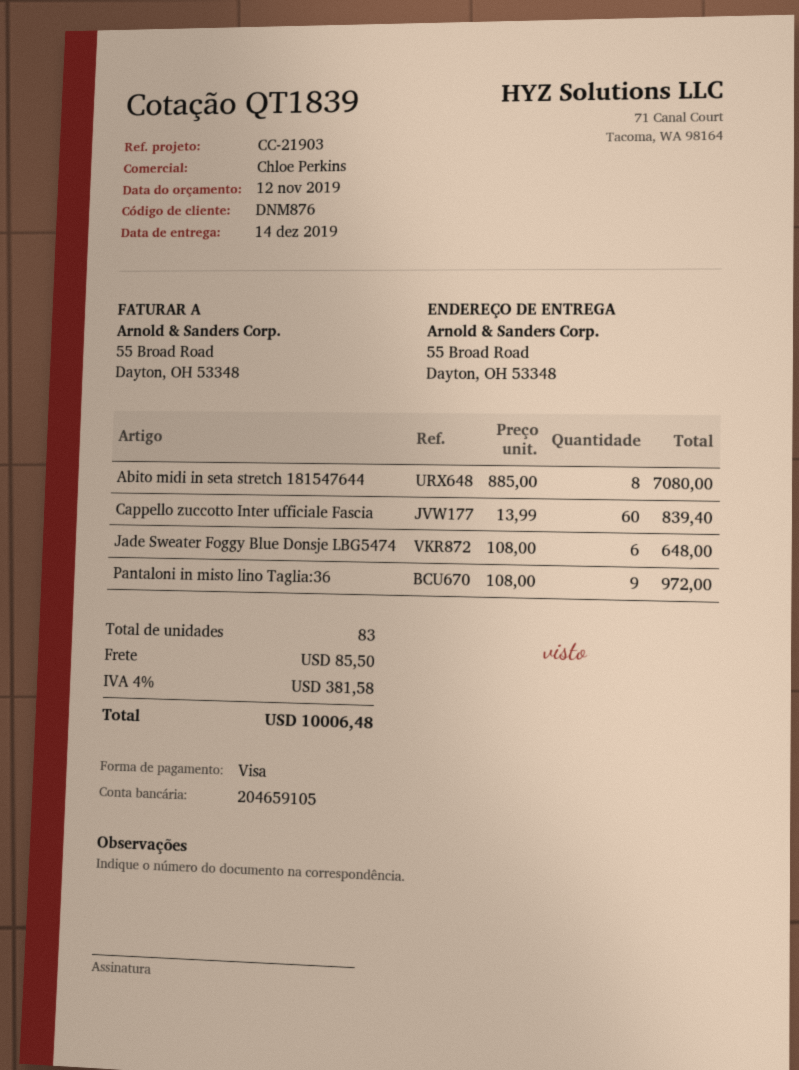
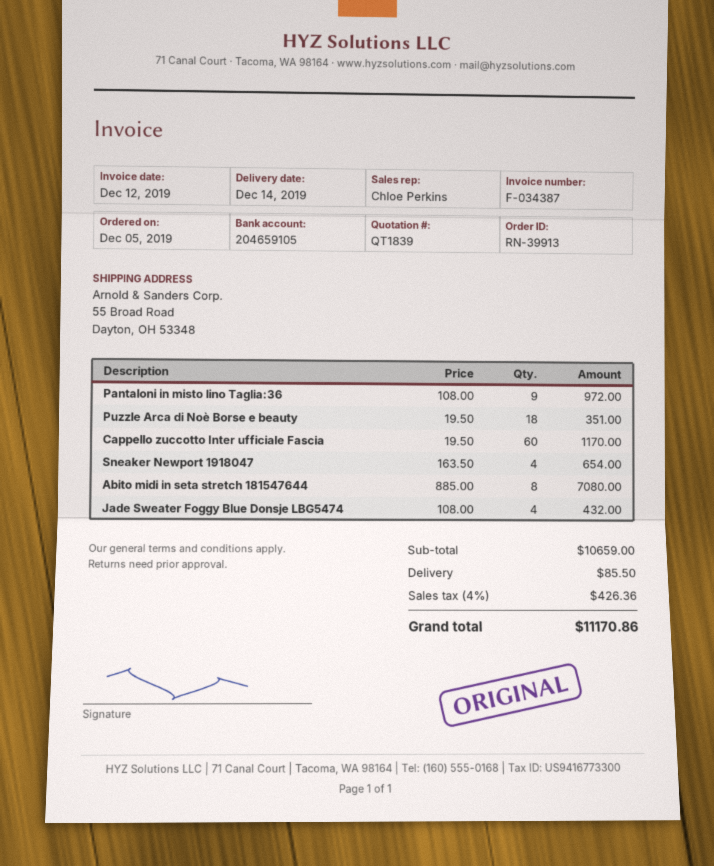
Cappello zuccotto Inter ufficiale Fascia: 60 x 13.99 = 839.40 -> 60 x 19.50 = 1170.00
Jade Sweater Foggy Blue Donsje LBG5474: 6 x 108.00 = 648.00 -> 4 x 108.00 = 432.00
Puzzle Arca di Noè Borse e beauty: none -> 18 x 19.50 = 351.00
Sneaker Newport 1918047: none -> 4 x 163.50 = 654.00
tax: 4% = 381.58 -> 4% = 426.36
total: 10006.48 -> 11170.86

